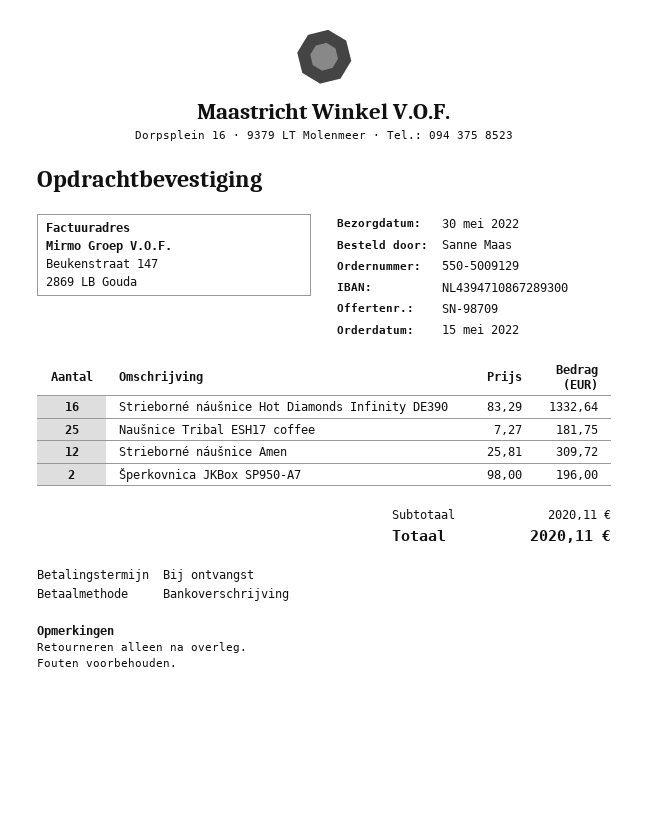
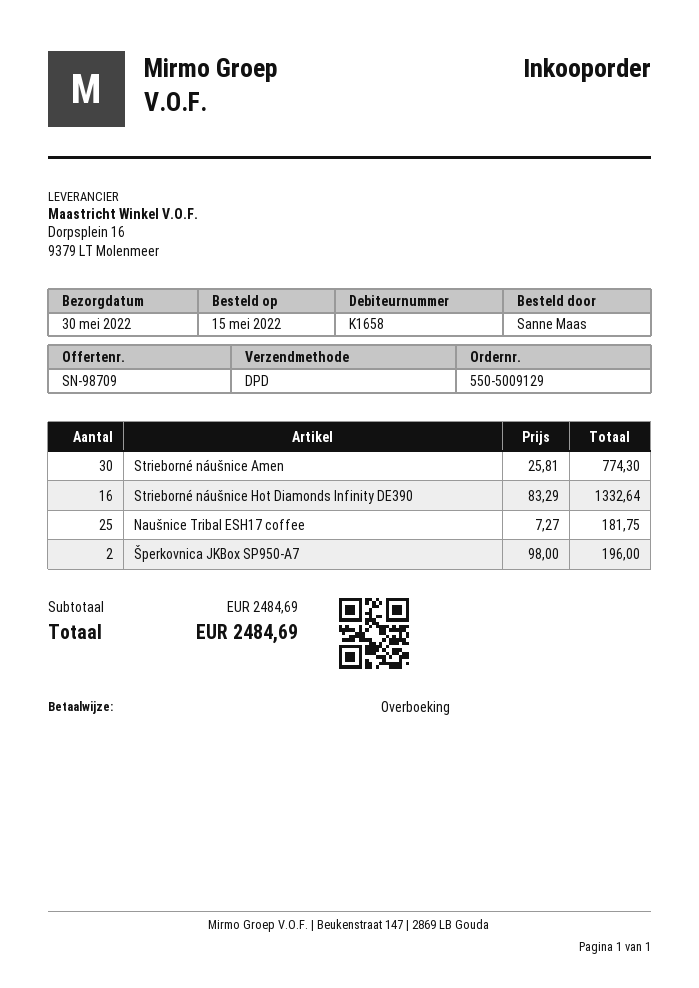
Strieborné náušnice Amen: 12 x 25.81 = 309.72 -> 30 x 25.81 = 774.30
subtotal: 2020.11 -> 2484.69
total: 2020.11 -> 2484.69

